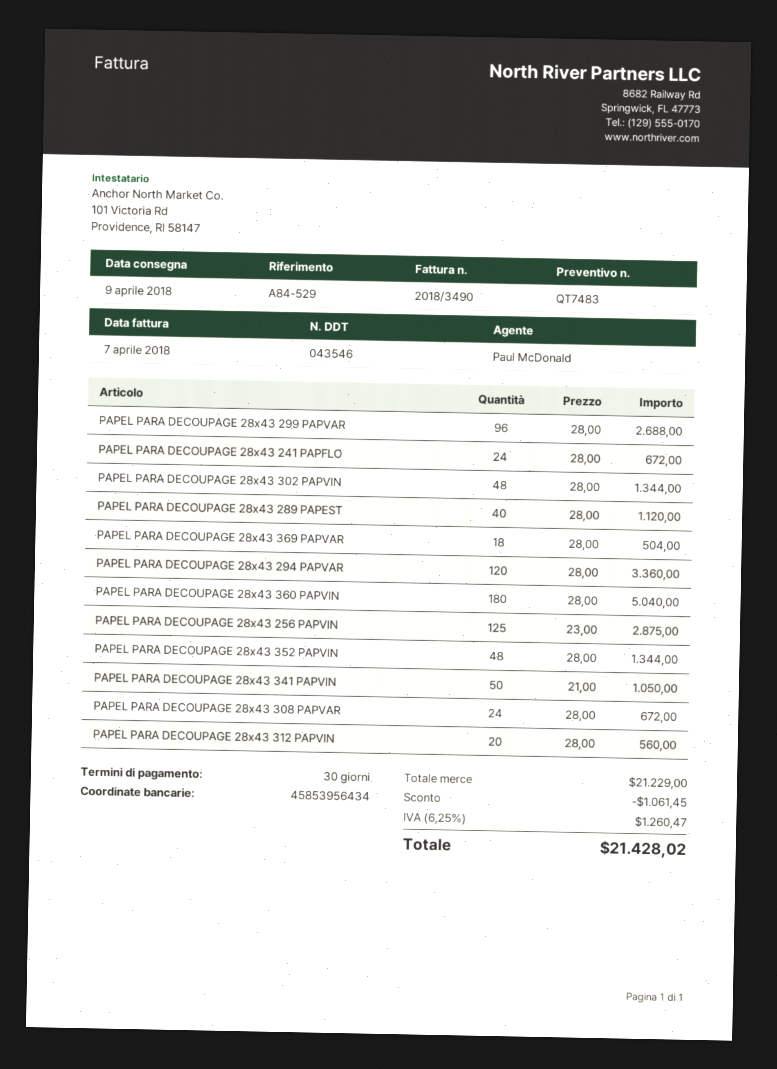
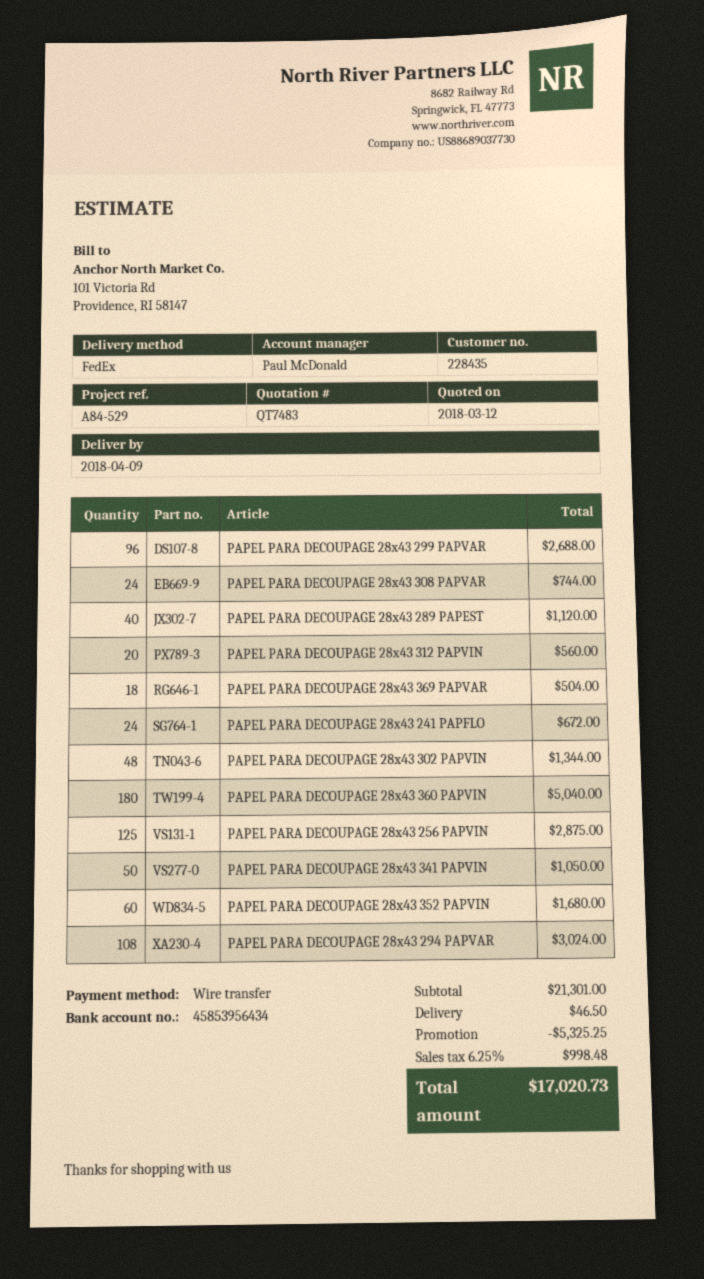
PAPEL PARA DECOUPAGE 28x43 294 PAPVAR: 120 for 3360.00 -> 108 for 3024.00
PAPEL PARA DECOUPAGE 28x43 352 PAPVIN: 48 for 1344.00 -> 60 for 1680.00
PAPEL PARA DECOUPAGE 28x43 308 PAPVAR: 24 for 672.00 -> 24 for 744.00
subtotal: 21229.00 -> 21301.00
discount: 1061.45 -> 5325.25
shipping: none -> 46.50
tax: 6.25% = 1260.47 -> 6.25% = 998.48
total: 21428.02 -> 17020.73

